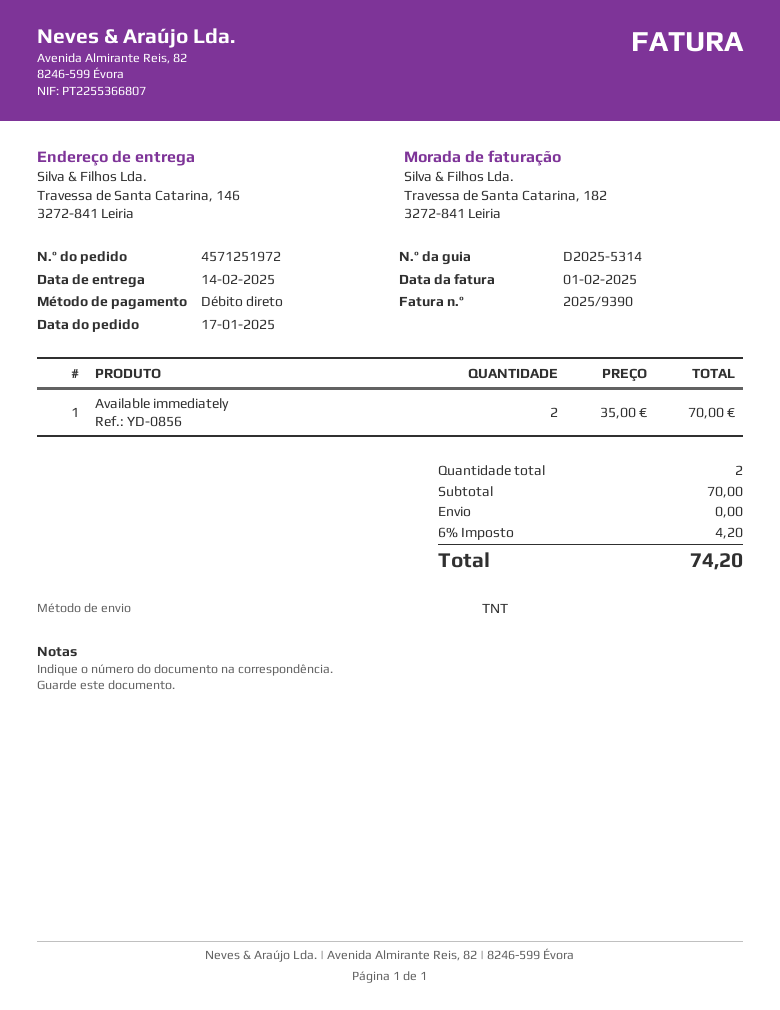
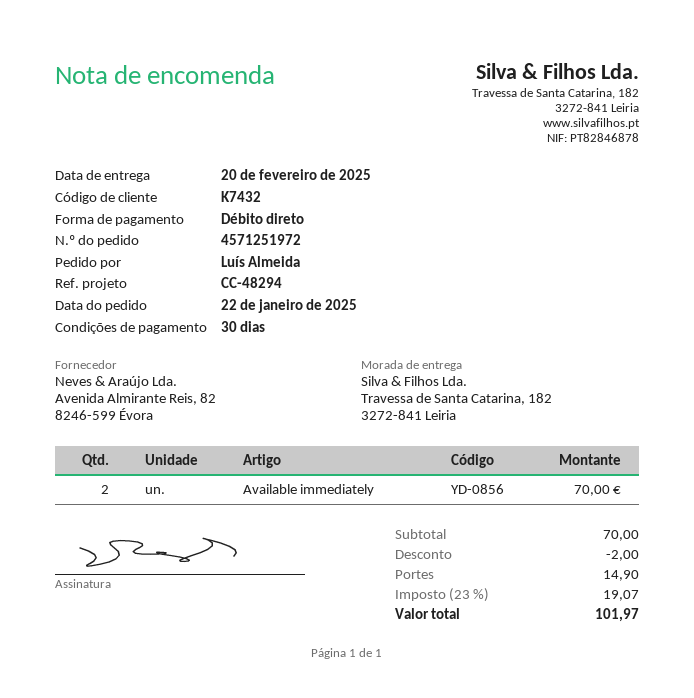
order date: 2025-01-17 -> 2025-01-22
delivery date: 2025-02-14 -> 2025-02-20
ship to: Travessa de Santa Catarina, 146, 3272-841 Leiria -> Travessa de Santa Catarina, 182, 3272-841 Leiria
discount: none -> 2.00
shipping: 0.00 -> 14.90
tax: 6% = 4.20 -> 23% = 19.07
total: 74.20 -> 101.97

